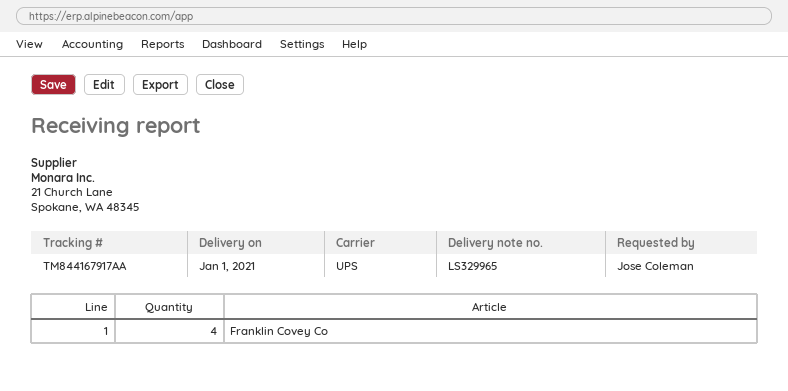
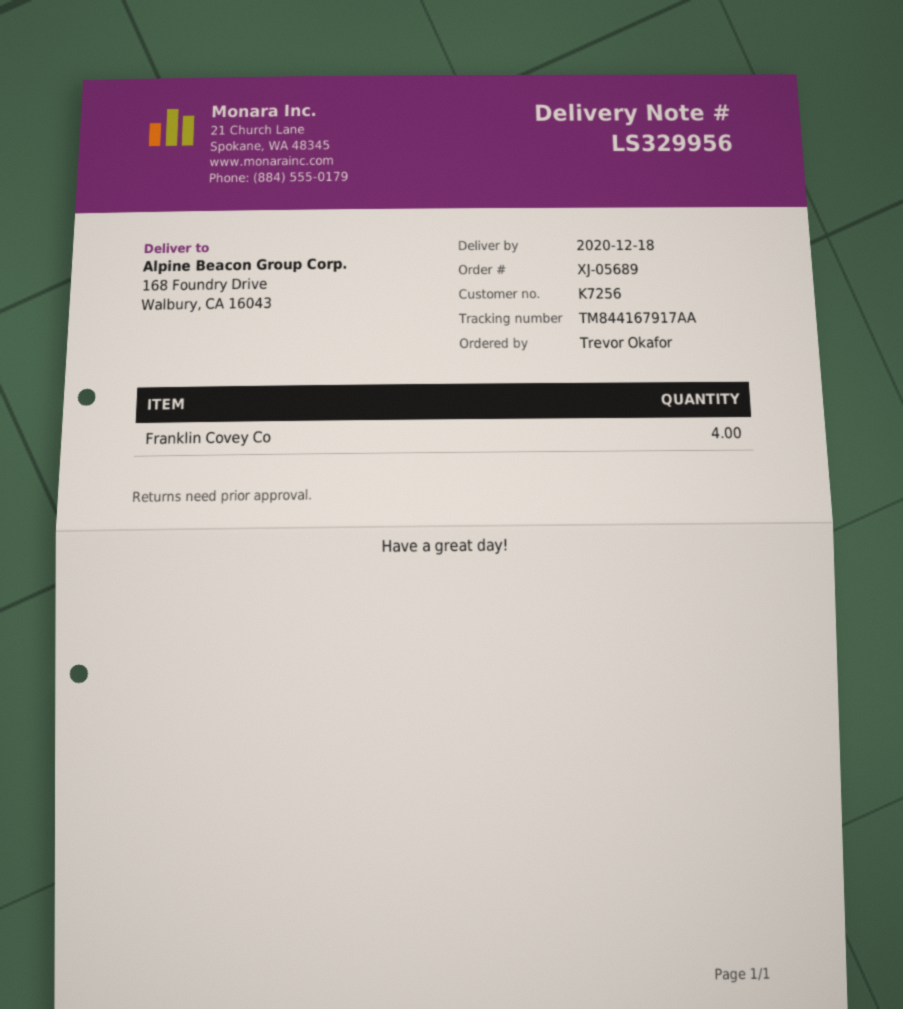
delivery note number: LS329965 -> LS329956
delivery date: 2021-01-01 -> 2020-12-18
ordered by: Jose Coleman -> Trevor Okafor

